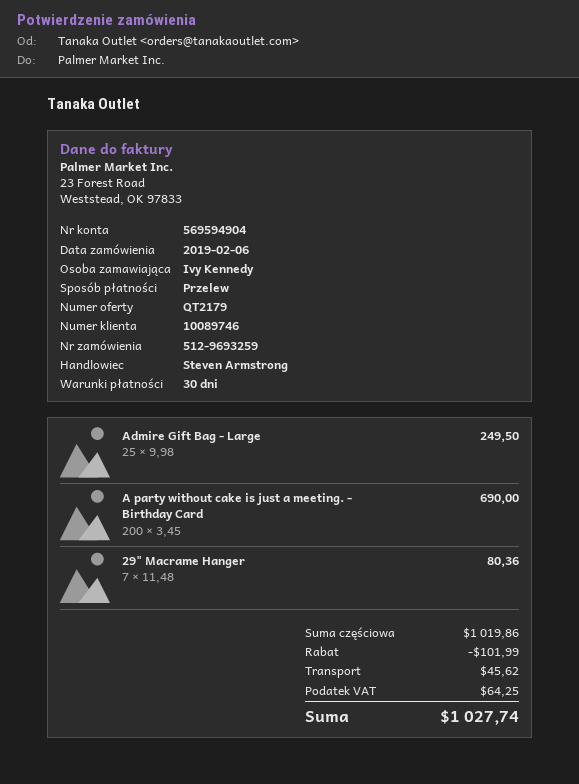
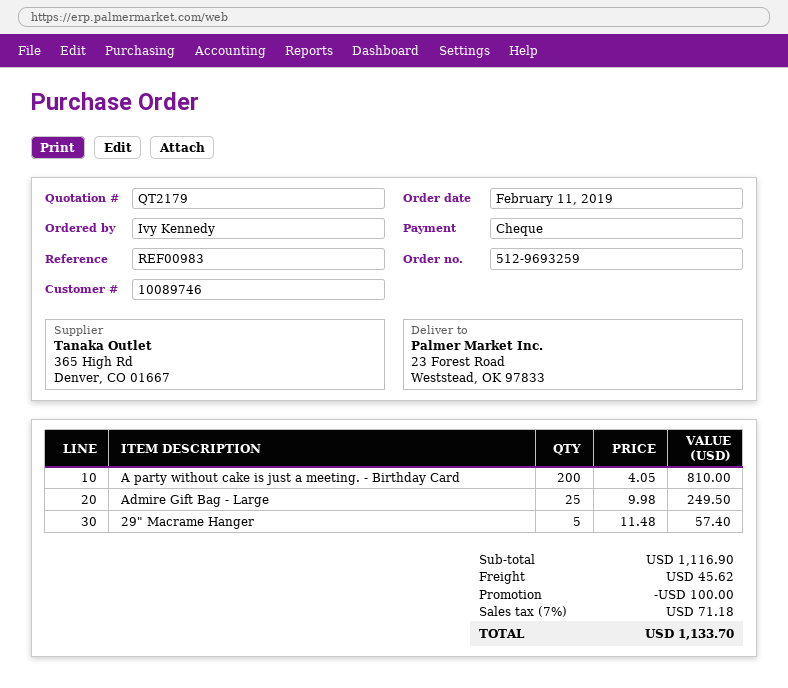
order date: 2019-02-06 -> 2019-02-11
payment method: bank transfer -> cheque
A party without cake is just a meeting. - Birthday Card: 200 x 3.45 = 690.00 -> 200 x 4.05 = 810.00
29" Macrame Hanger: 7 x 11.48 = 80.36 -> 5 x 11.48 = 57.40
subtotal: 1019.86 -> 1116.90
discount: 101.99 -> 100.00
tax: 64.25 -> 71.18
total: 1027.74 -> 1133.70

